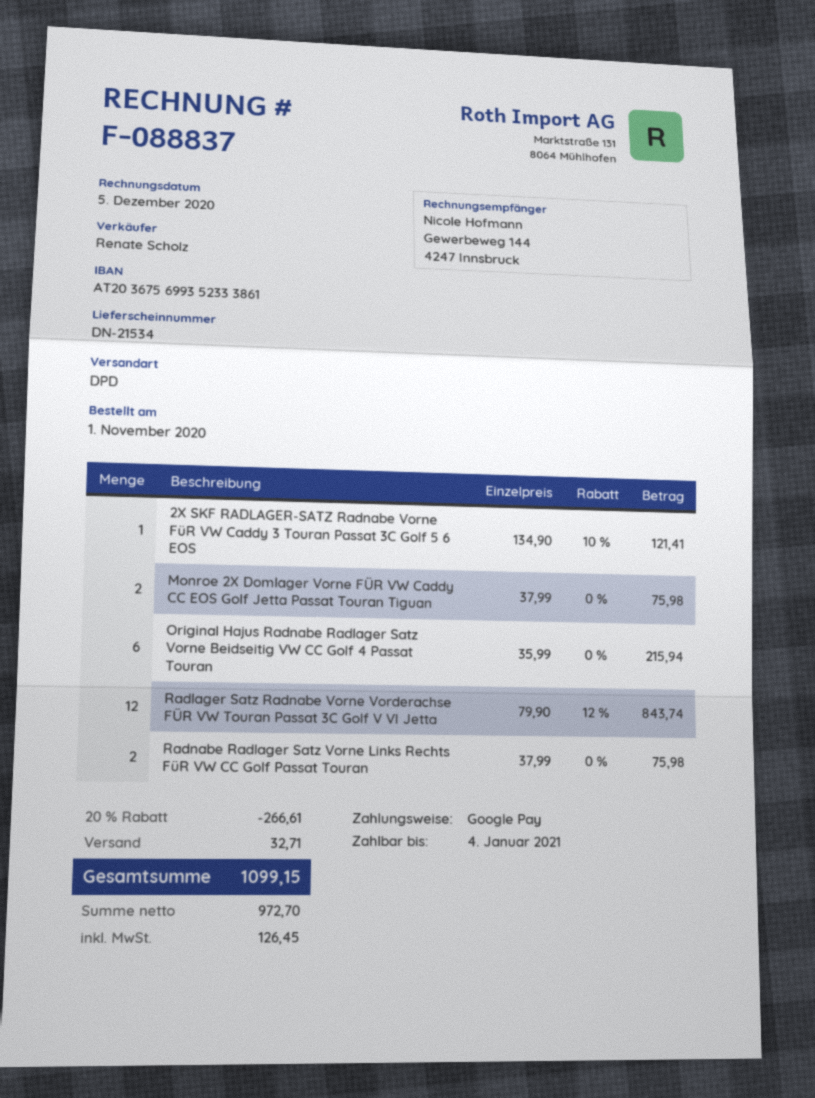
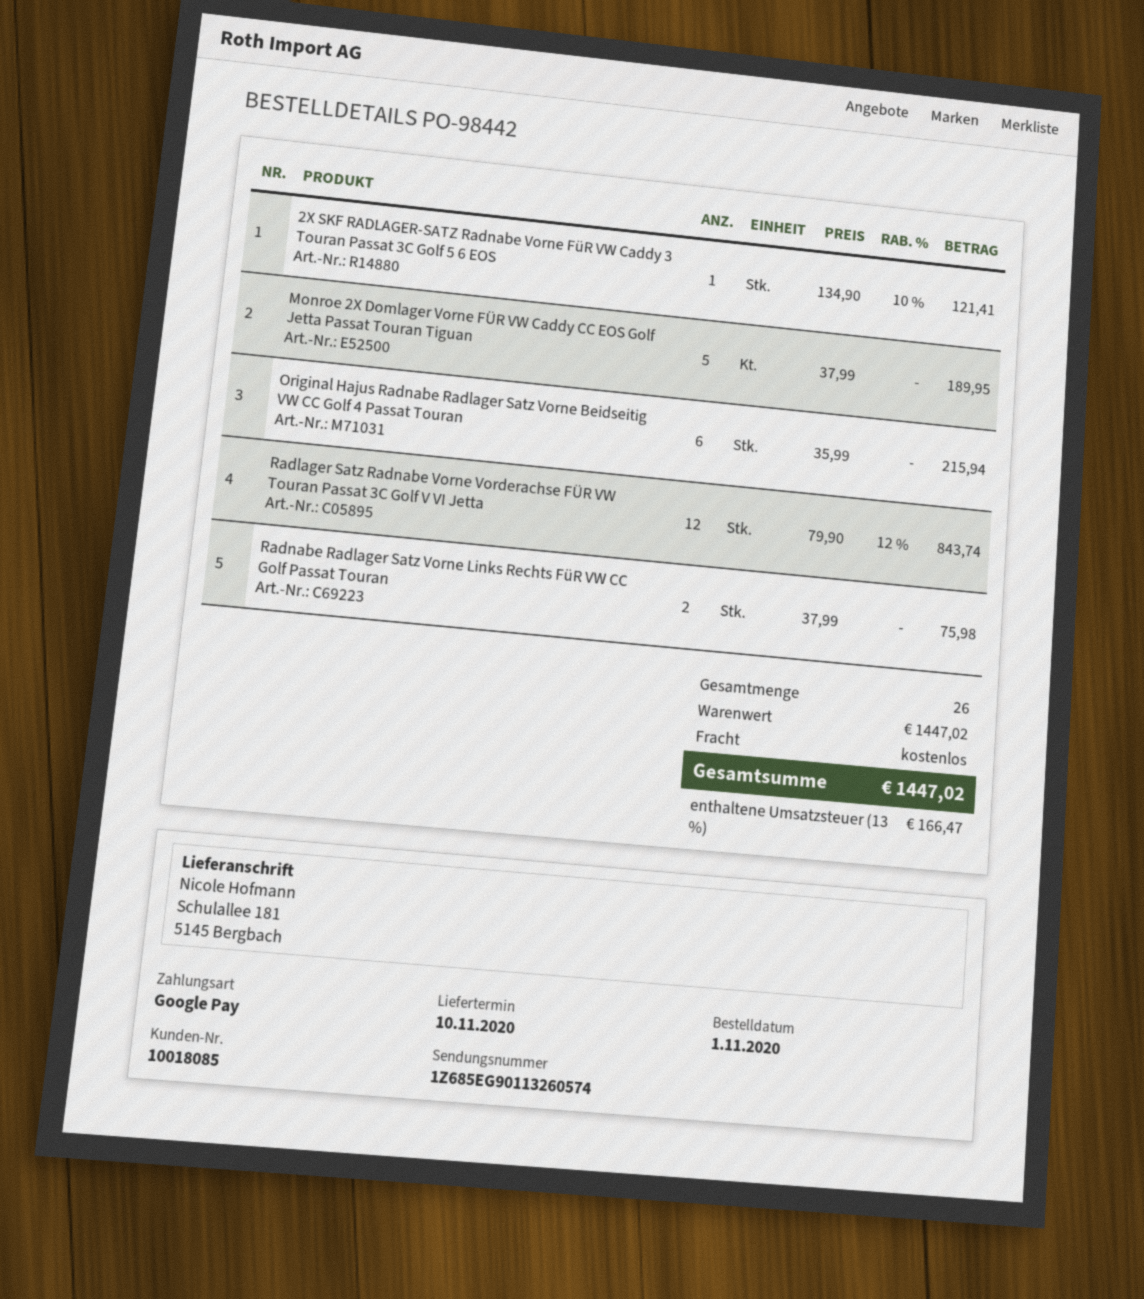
Monroe 2X Domlager Vorne FÜR VW Caddy CC EOS Golf Jetta Passat Touran Tiguan: 2 x 37.99 = 75.98 -> 5 x 37.99 = 189.95
discount: 20% = 266.61 -> none
shipping: 32.71 -> 0.00
tax: 126.45 -> 166.47
total: 1099.15 -> 1447.02

